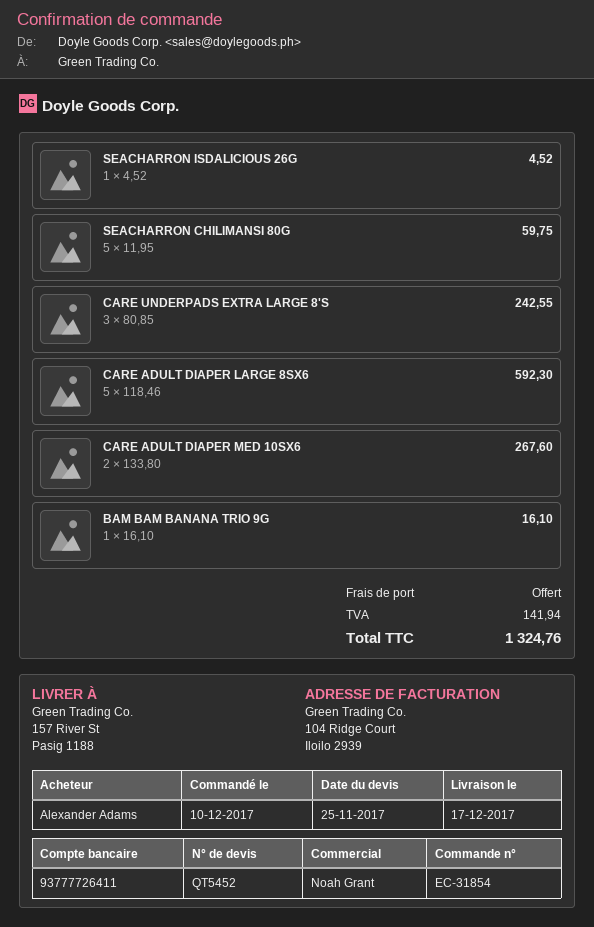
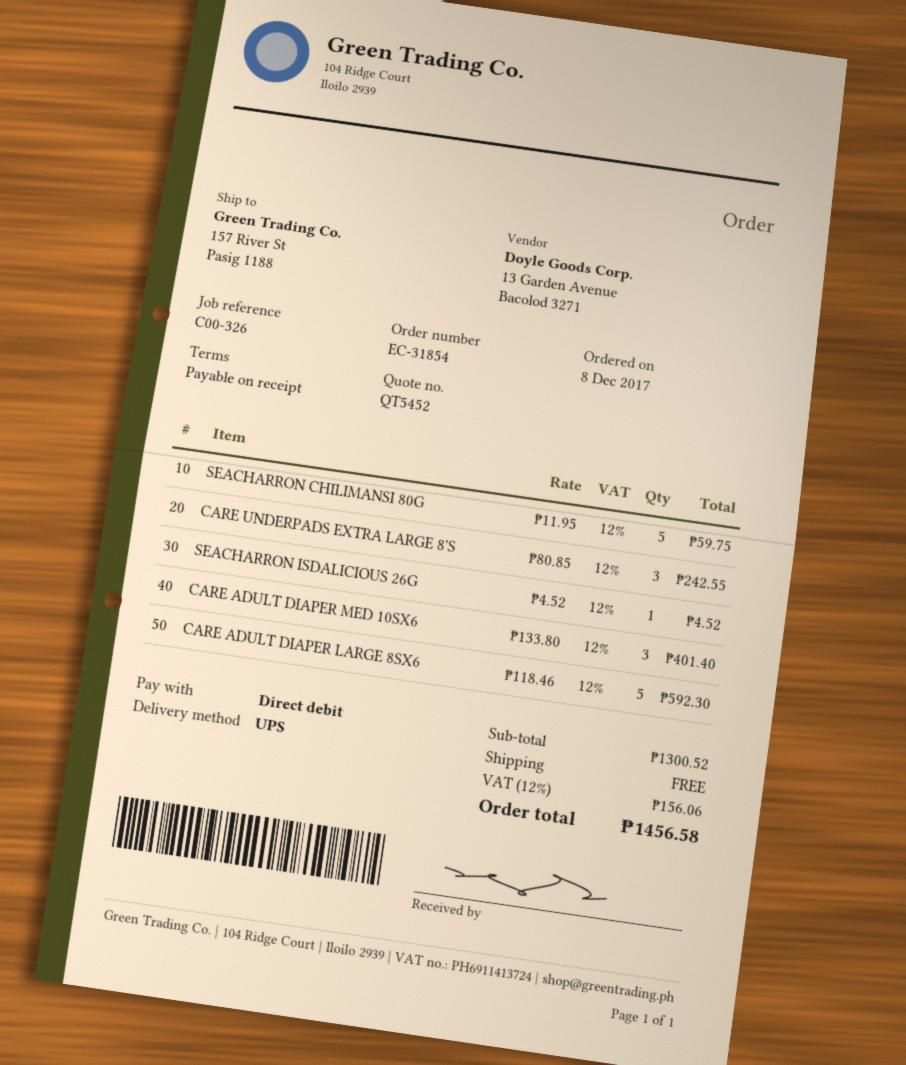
order date: 2017-12-10 -> 2017-12-08
CARE ADULT DIAPER MED 10SX6: 2 x 133.80 = 267.60 -> 3 x 133.80 = 401.40
BAM BAM BANANA TRIO 9G: 1 x 16.10 = 16.10 -> none
tax: 141.94 -> 156.06
total: 1324.76 -> 1456.58

